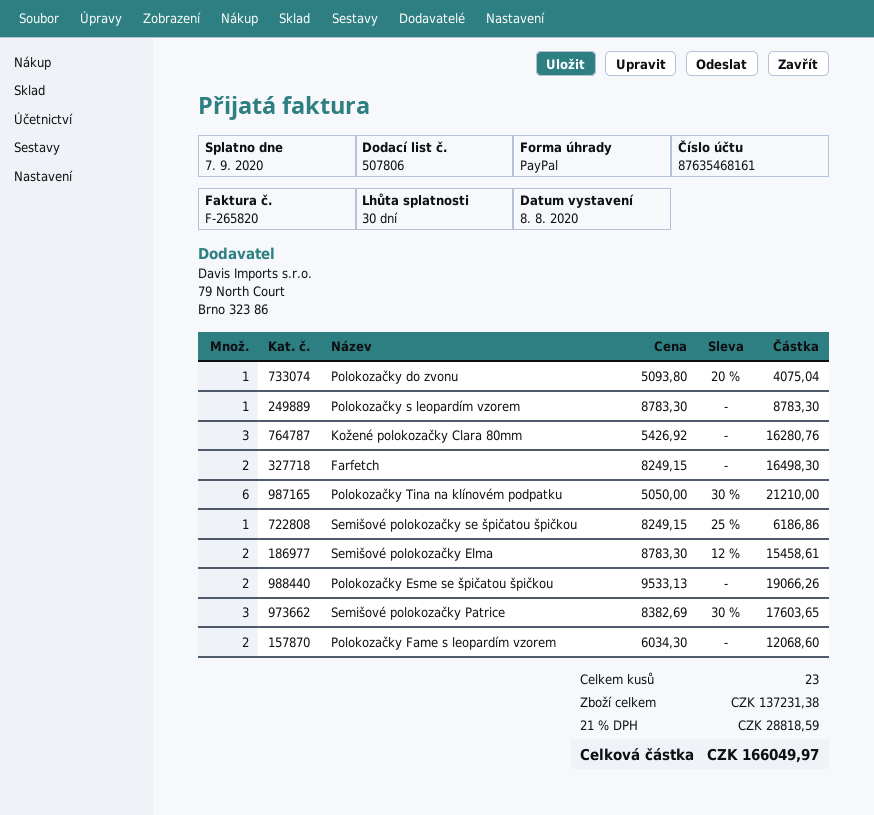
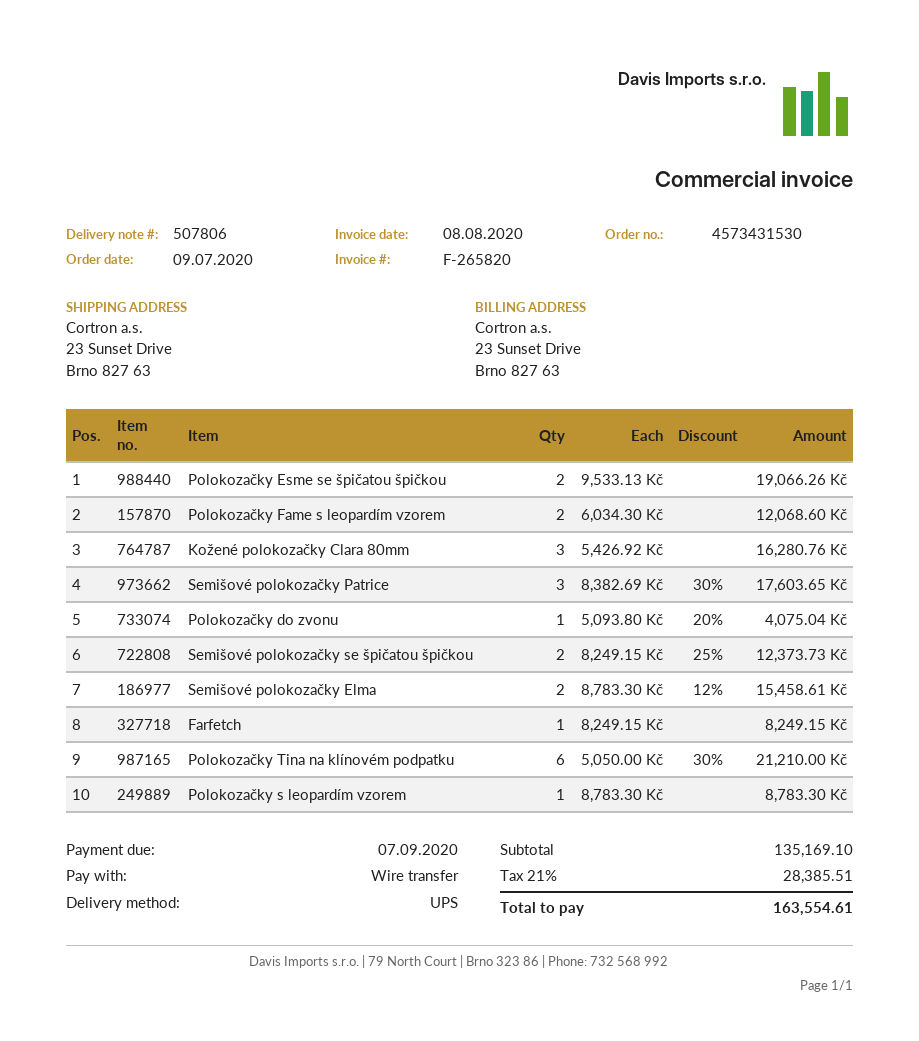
payment method: PayPal -> bank transfer
Farfetch: 2 x 8249.15 = 16498.30 -> 1 x 8249.15 = 8249.15
Semišové polokozačky se špičatou špičkou: 1 x 8249.15 - 25% = 6186.86 -> 2 x 8249.15 - 25% = 12373.73
subtotal: 137231.38 -> 135169.10
tax: 21% = 28818.59 -> 21% = 28385.51
total: 166049.97 -> 163554.61

